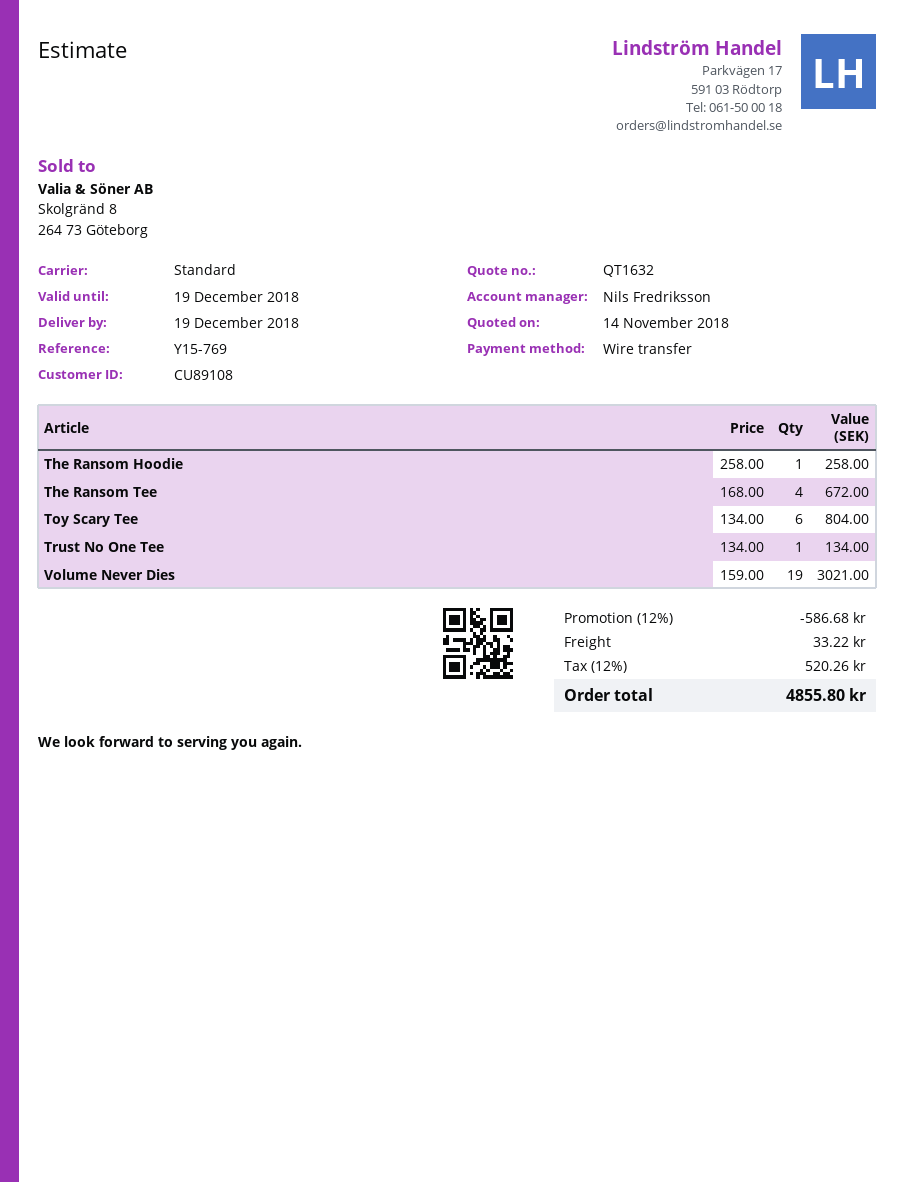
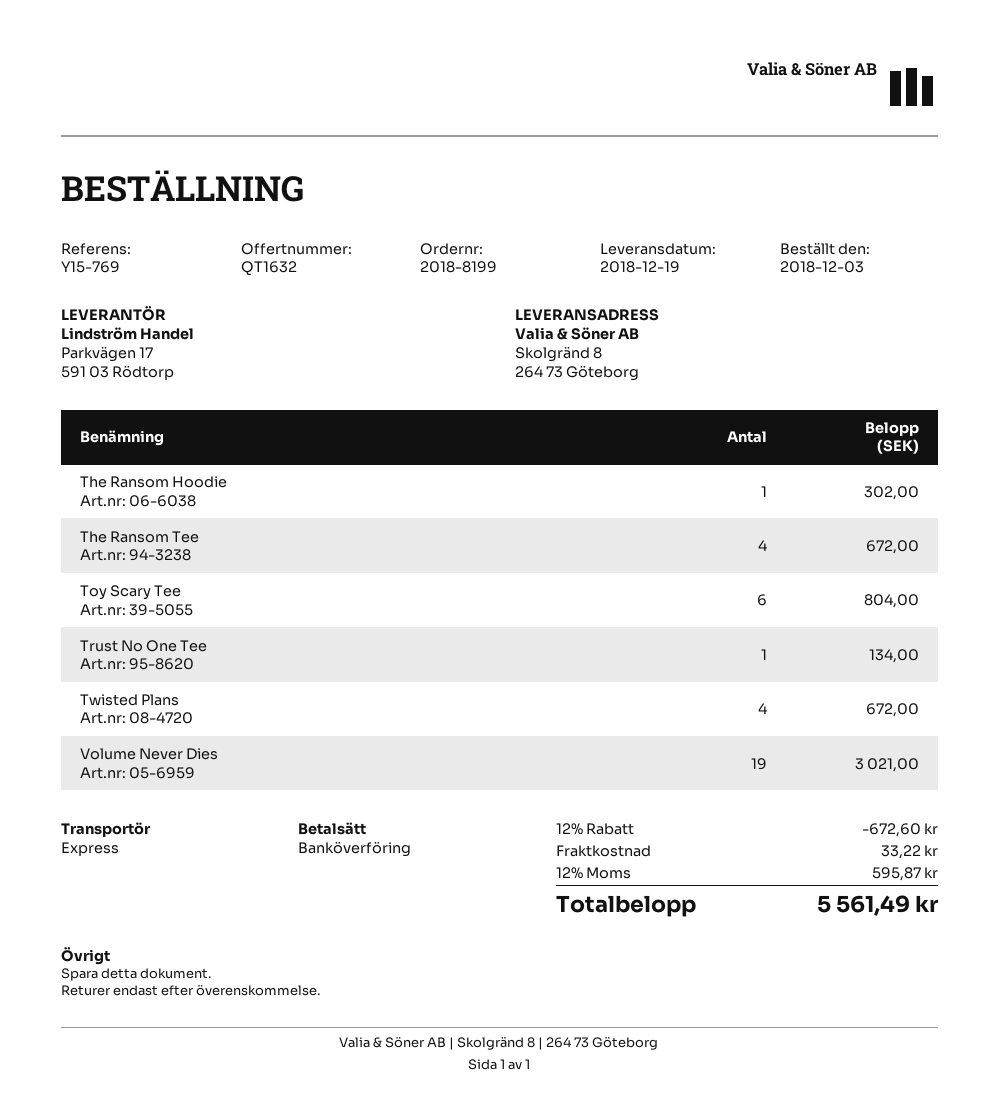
shipping method: standard -> express
The Ransom Hoodie: 1 for 258.00 -> 1 for 302.00
Twisted Plans: none -> 4 for 672.00
discount: 12% = 586.68 -> 12% = 672.60
tax: 12% = 520.26 -> 12% = 595.87
total: 4855.80 -> 5561.49

